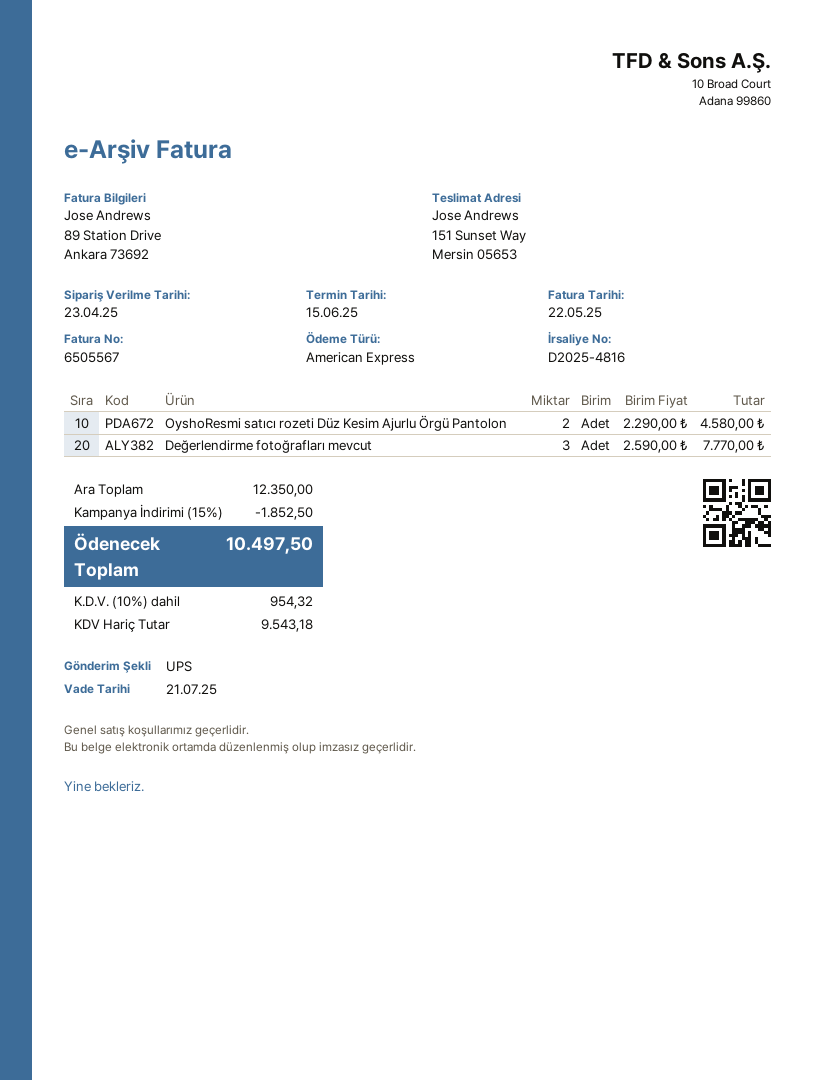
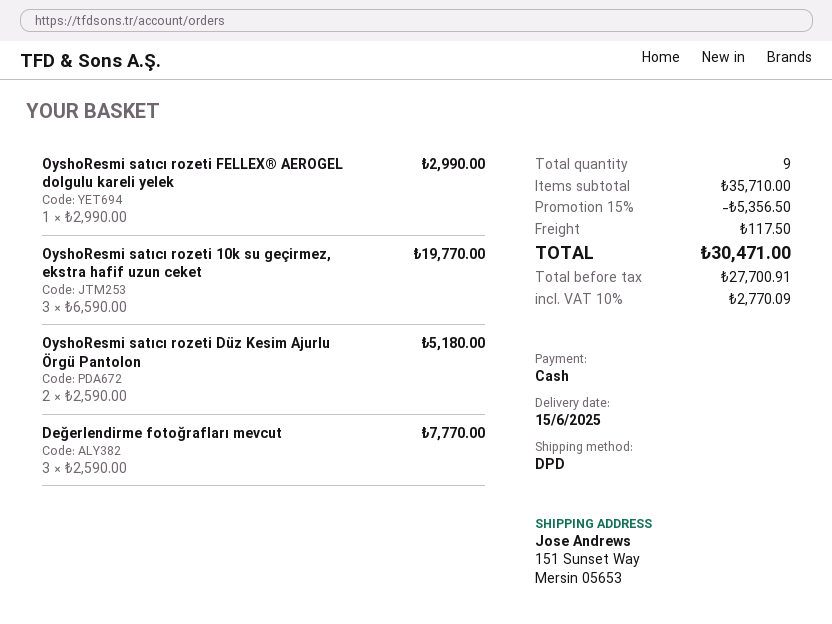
payment method: American Express -> cash
shipping method: UPS -> DPD
OyshoResmi satıcı rozeti Düz Kesim Ajurlu Örgü Pantolon: 2 x 2290.00 = 4580.00 -> 2 x 2590.00 = 5180.00
OyshoResmi satıcı rozeti FELLEX® AEROGEL dolgulu kareli yelek: none -> 1 x 2990.00 = 2990.00
OyshoResmi satıcı rozeti 10k su geçirmez, ekstra hafif uzun ceket: none -> 3 x 6590.00 = 19770.00
subtotal: 12350.00 -> 35710.00
discount: 15% = 1852.50 -> 15% = 5356.50
shipping: none -> 117.50
net: 9543.18 -> 27700.91
tax: 10% = 954.32 -> 10% = 2770.09
total: 10497.50 -> 30471.00

